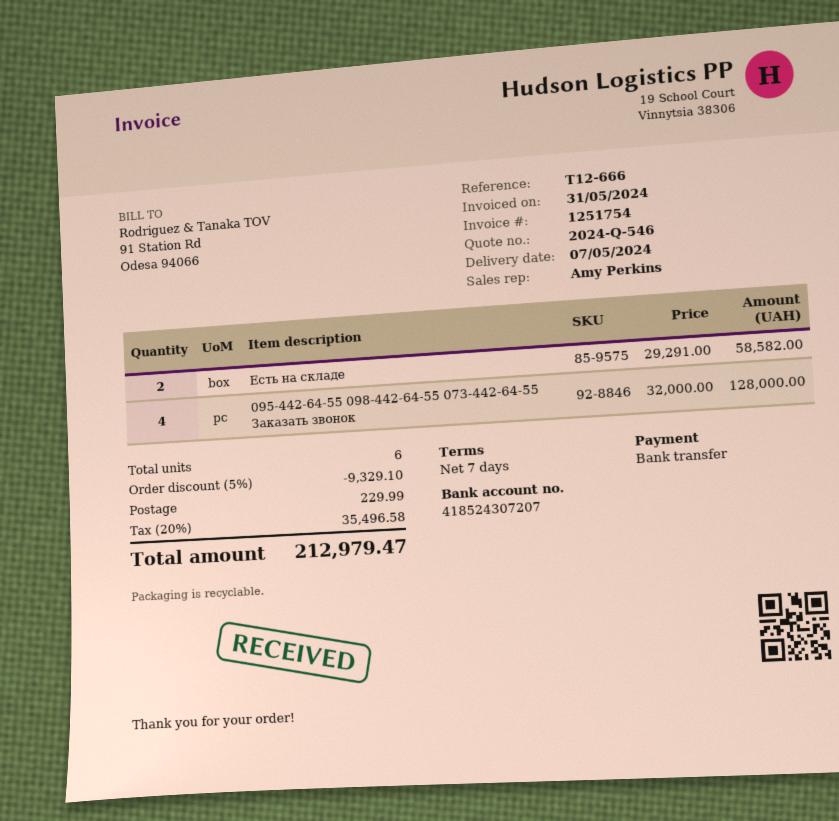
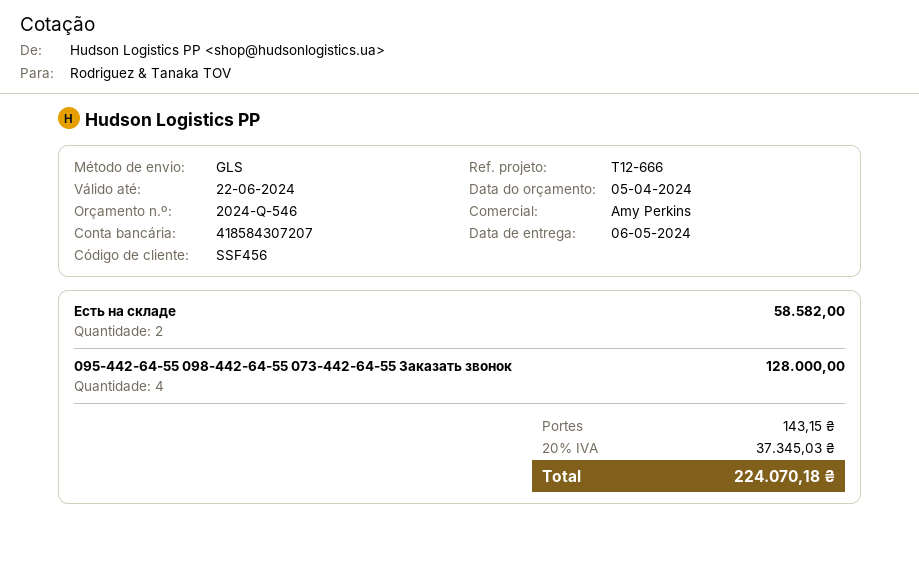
delivery date: 2024-05-07 -> 2024-05-06
bank account: 418524307207 -> 418584307207
discount: 5% = 9329.10 -> none
shipping: 229.99 -> 143.15
tax: 20% = 35496.58 -> 20% = 37345.03
total: 212979.47 -> 224070.18

